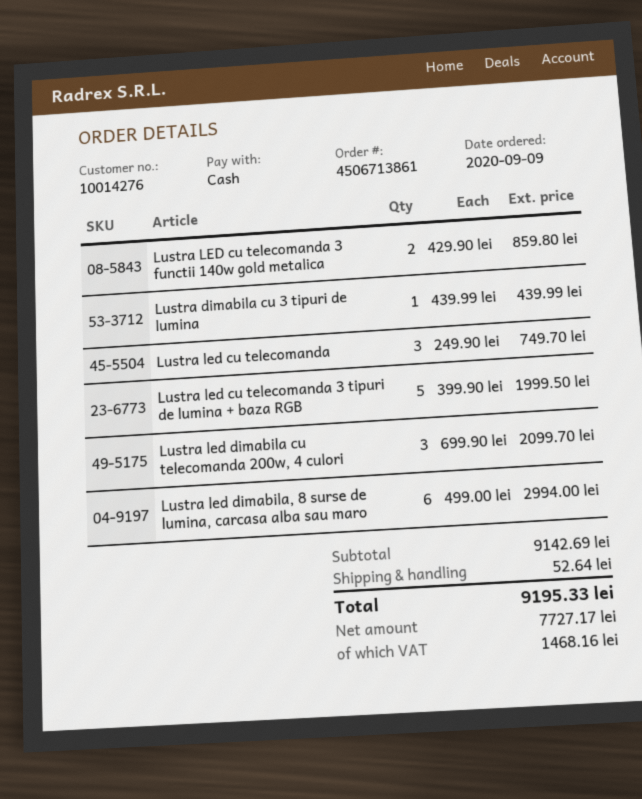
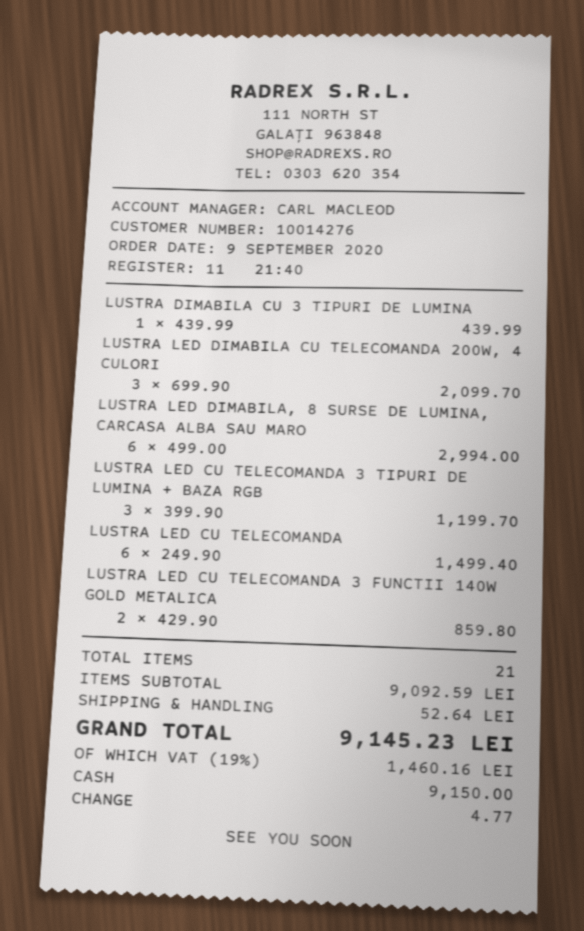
Lustra led cu telecomanda: 3 x 249.90 = 749.70 -> 6 x 249.90 = 1499.40
Lustra led cu telecomanda 3 tipuri de lumina + baza RGB: 5 x 399.90 = 1999.50 -> 3 x 399.90 = 1199.70
subtotal: 9142.69 -> 9092.59
tax: 1468.16 -> 1460.16
total: 9195.33 -> 9145.23

